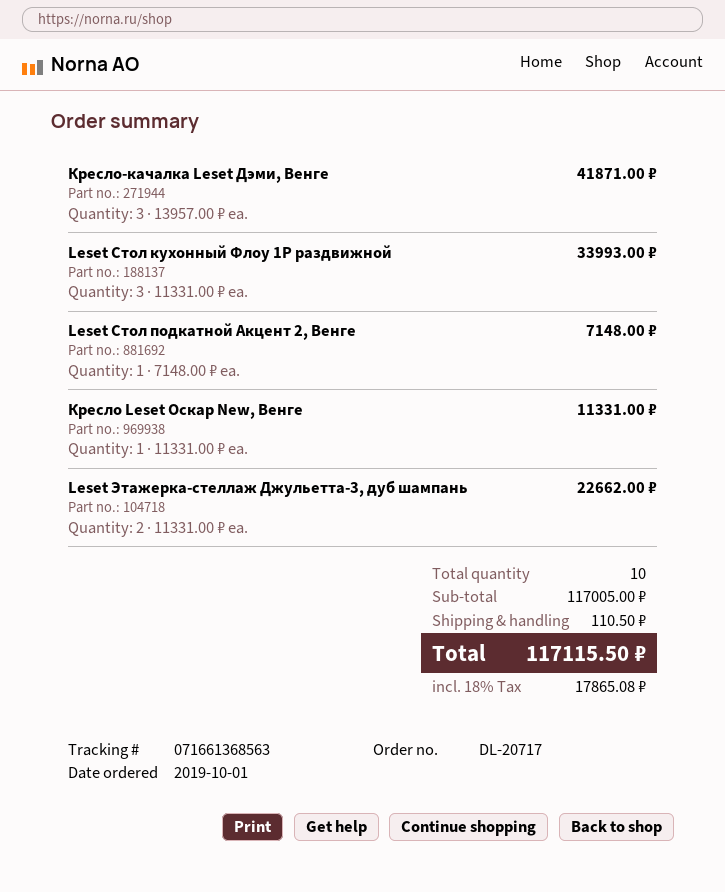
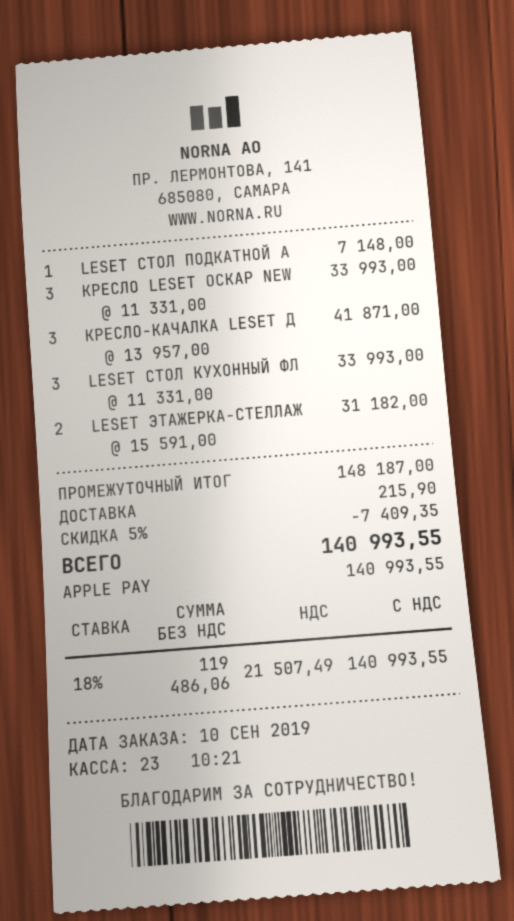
order date: 2019-10-01 -> 2019-09-10
Кресло Leset Оскар New, Венге: 1 x 11331.00 = 11331.00 -> 3 x 11331.00 = 33993.00
Leset Этажерка-стеллаж Джульетта-3, дуб шампань: 2 x 11331.00 = 22662.00 -> 2 x 15591.00 = 31182.00
subtotal: 117005.00 -> 148187.00
discount: none -> 5% = 7409.35
shipping: 110.50 -> 215.90
tax: 18% = 17865.08 -> 18% = 21507.49
total: 117115.50 -> 140993.55

